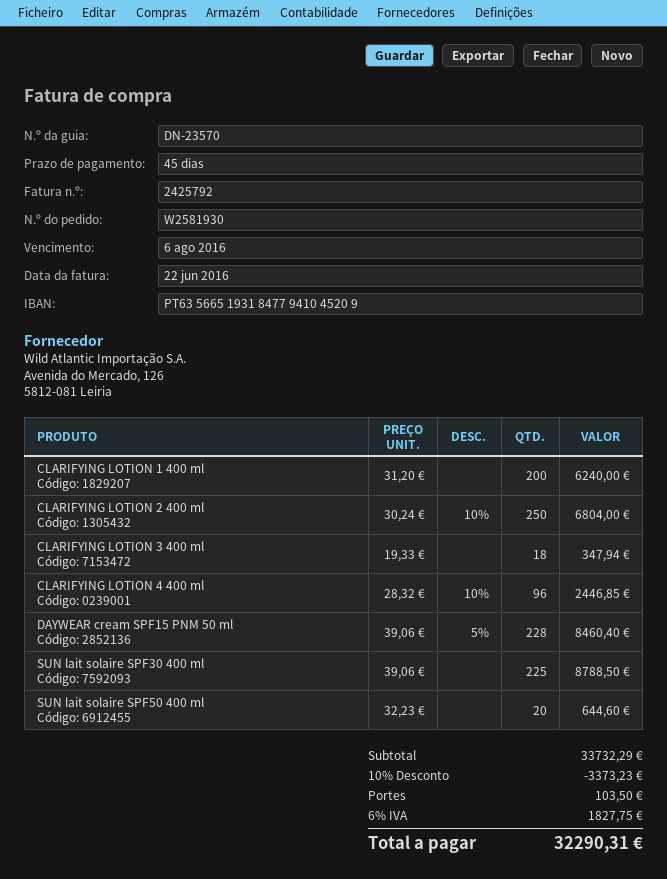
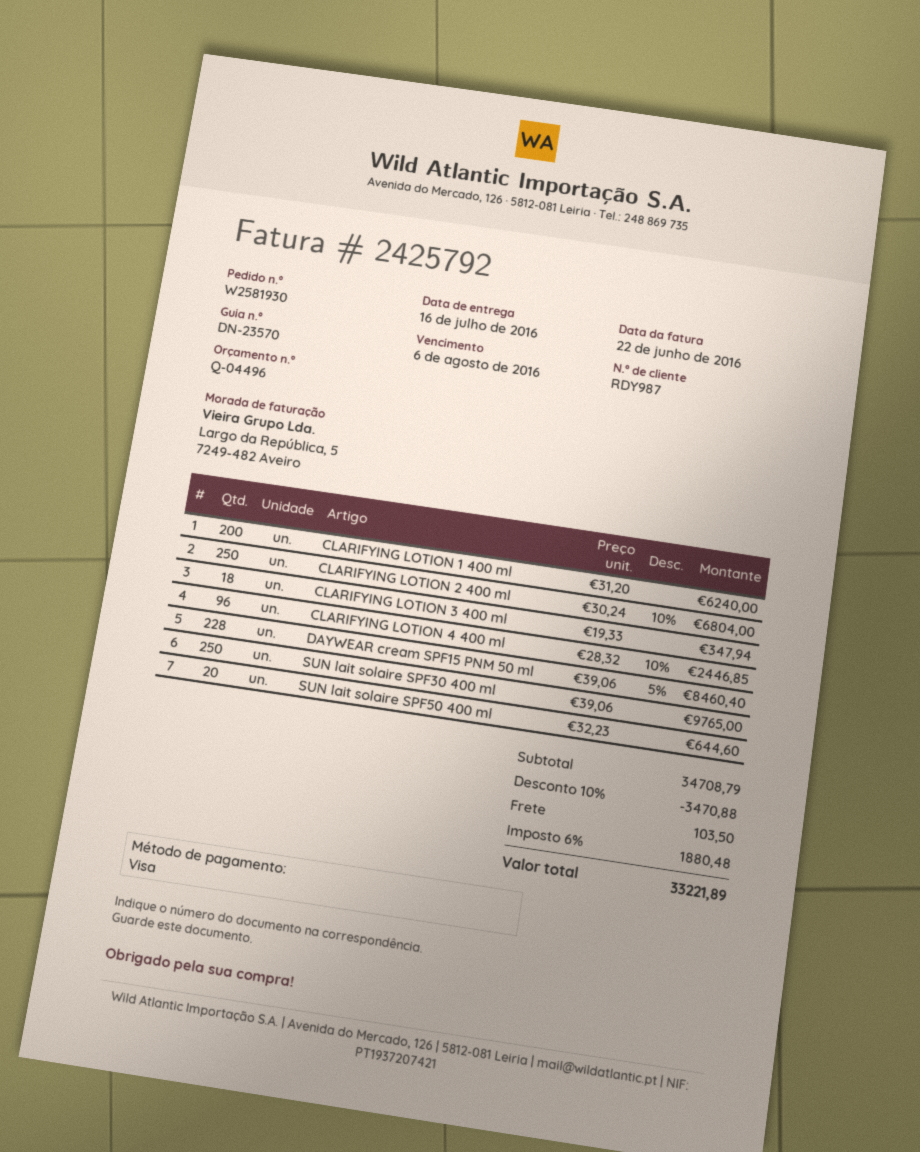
SUN lait solaire SPF30 400 ml: 225 x 39.06 = 8788.50 -> 250 x 39.06 = 9765.00
subtotal: 33732.29 -> 34708.79
discount: 10% = 3373.23 -> 10% = 3470.88
tax: 6% = 1827.75 -> 6% = 1880.48
total: 32290.31 -> 33221.89

